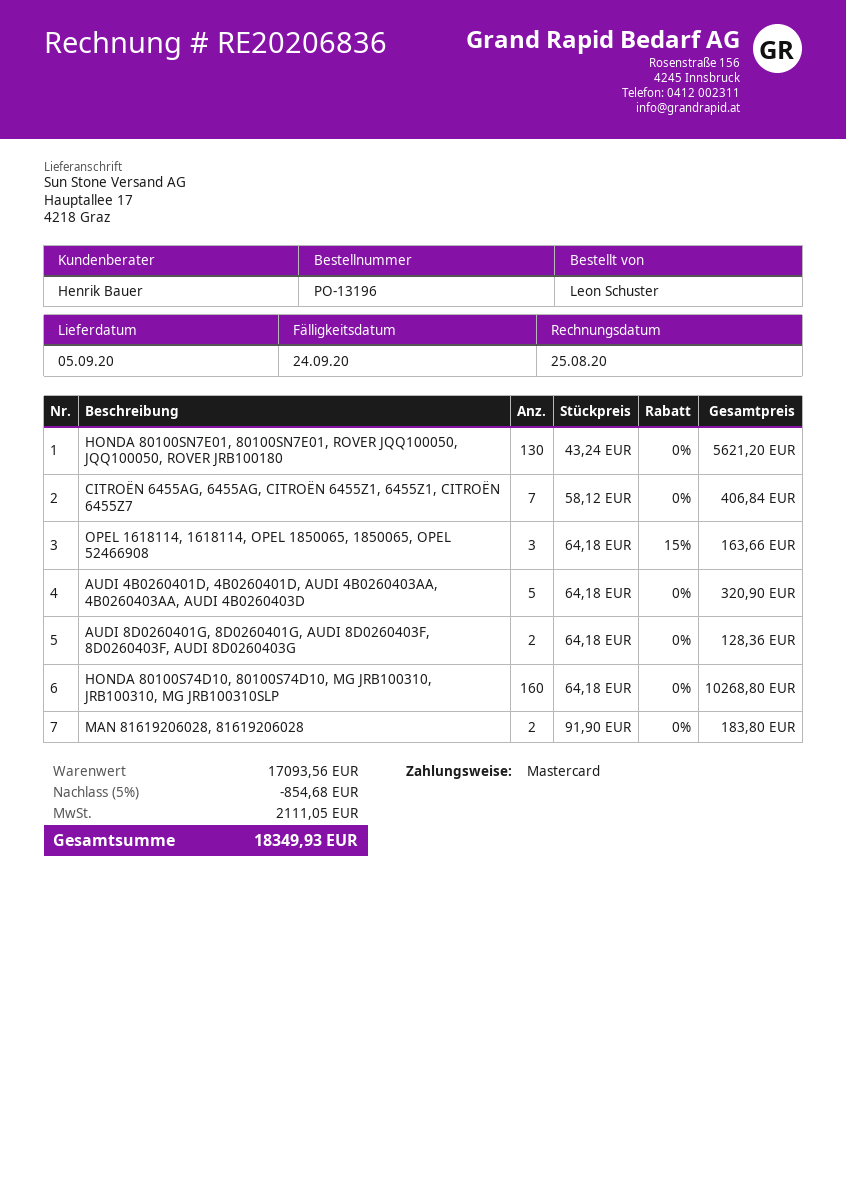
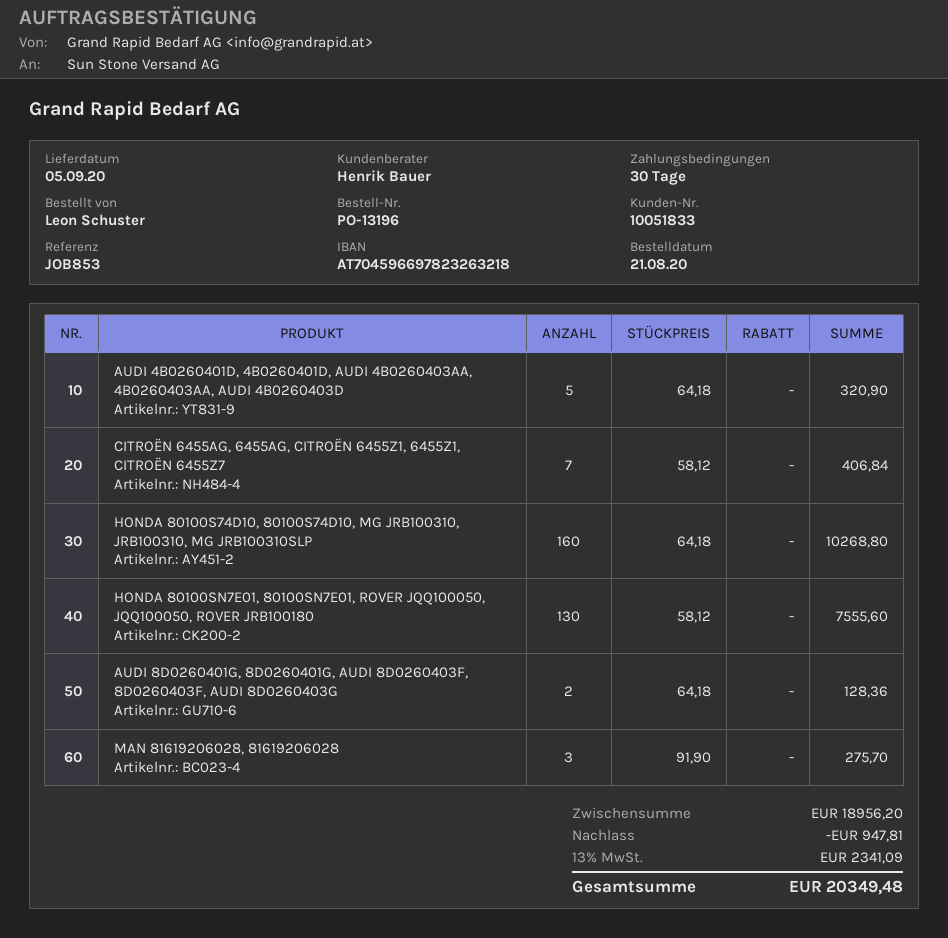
HONDA 80100SN7E01, 80100SN7E01, ROVER JQQ100050, JQQ100050, ROVER JRB100180: 130 x 43.24 = 5621.20 -> 130 x 58.12 = 7555.60
OPEL 1618114, 1618114, OPEL 1850065, 1850065, OPEL 52466908: 3 x 64.18 - 15% = 163.66 -> none
MAN 81619206028, 81619206028: 2 x 91.90 = 183.80 -> 3 x 91.90 = 275.70
subtotal: 17093.56 -> 18956.20
discount: 854.68 -> 947.81
tax: 2111.05 -> 2341.09
total: 18349.93 -> 20349.48

